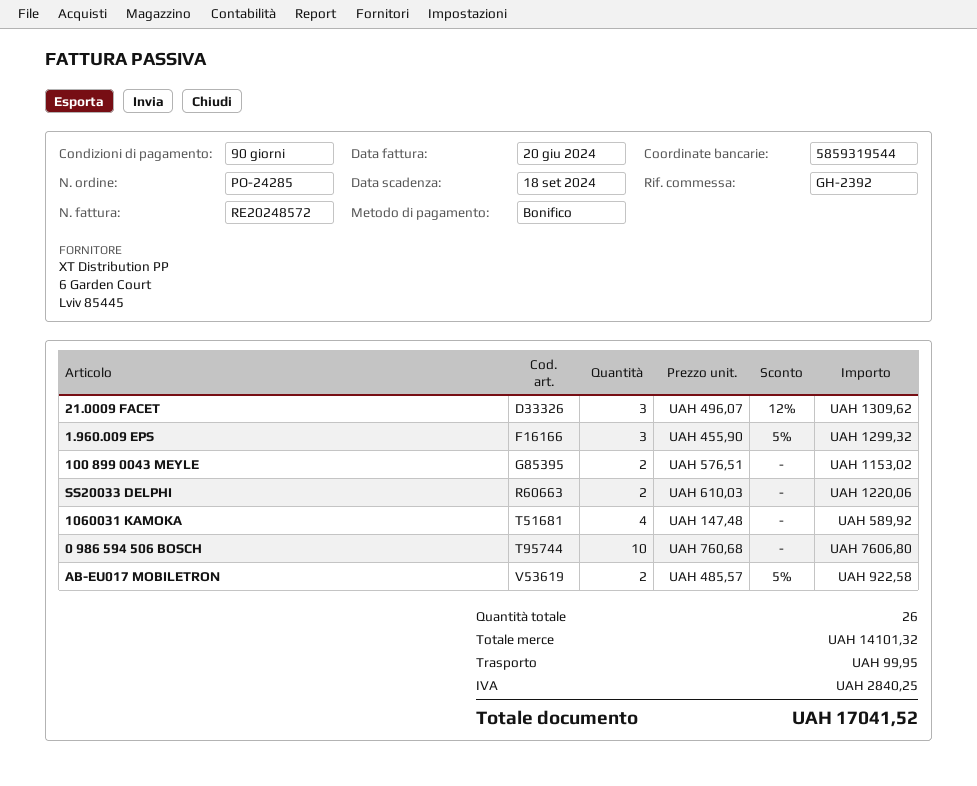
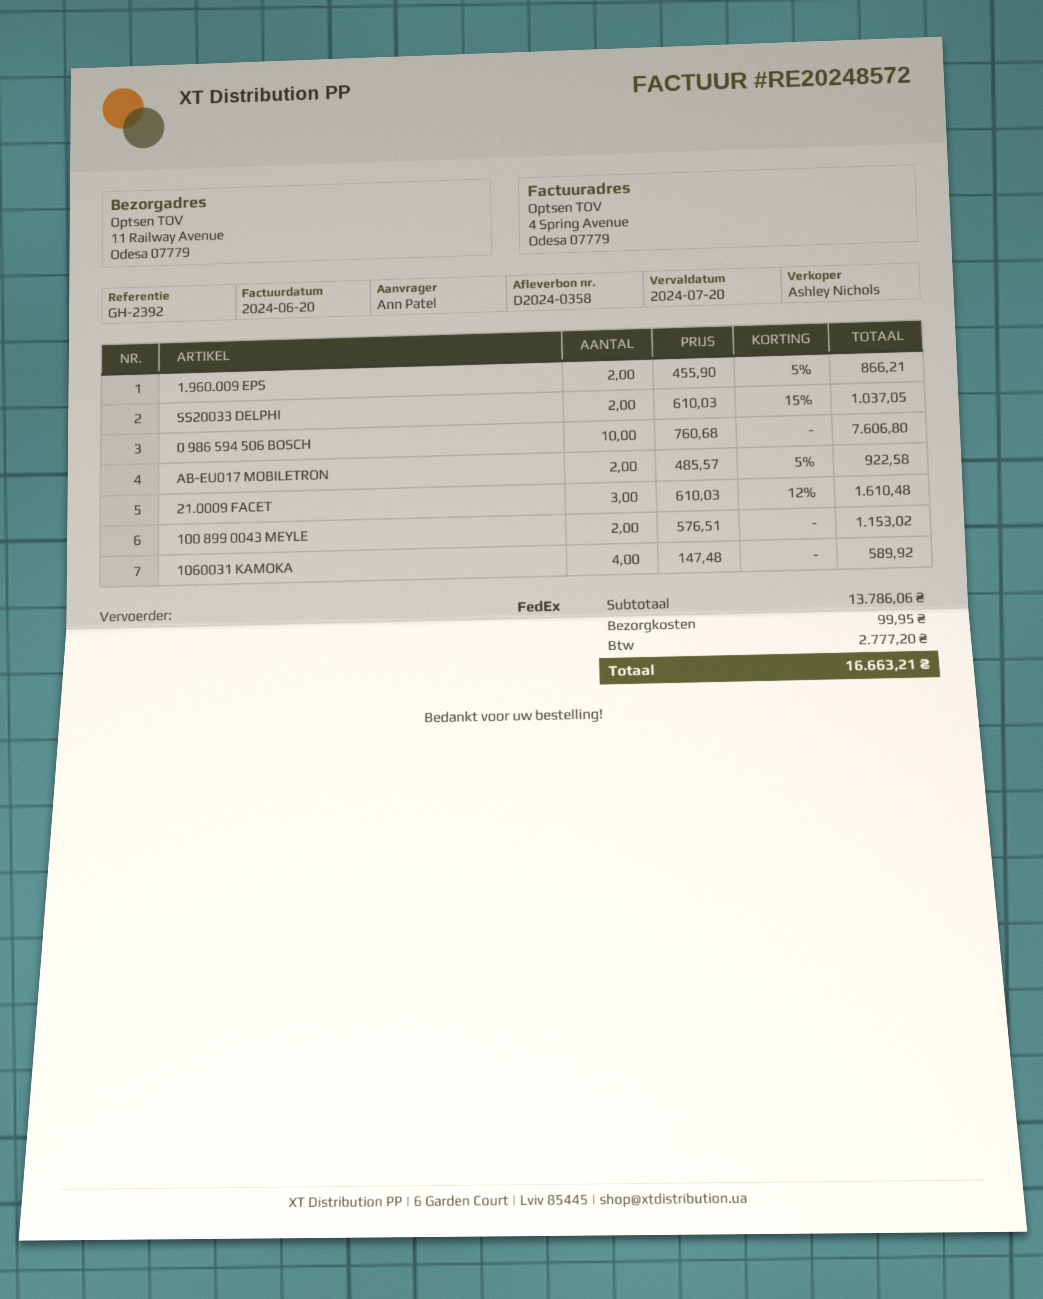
due date: 2024-09-18 -> 2024-07-20
21.0009 FACET: 3 x 496.07 - 12% = 1309.62 -> 3 x 610.03 - 12% = 1610.48
1.960.009 EPS: 3 x 455.90 - 5% = 1299.32 -> 2 x 455.90 - 5% = 866.21
SS20033 DELPHI: 2 x 610.03 = 1220.06 -> 2 x 610.03 - 15% = 1037.05
subtotal: 14101.32 -> 13786.06
tax: 2840.25 -> 2777.20
total: 17041.52 -> 16663.21

